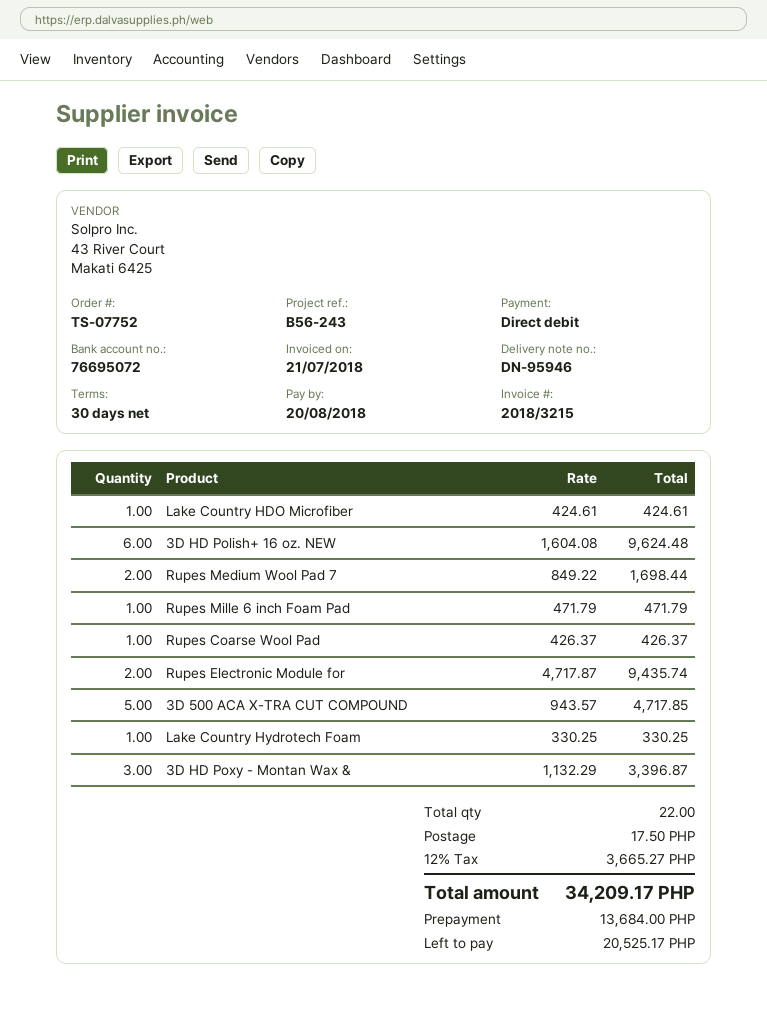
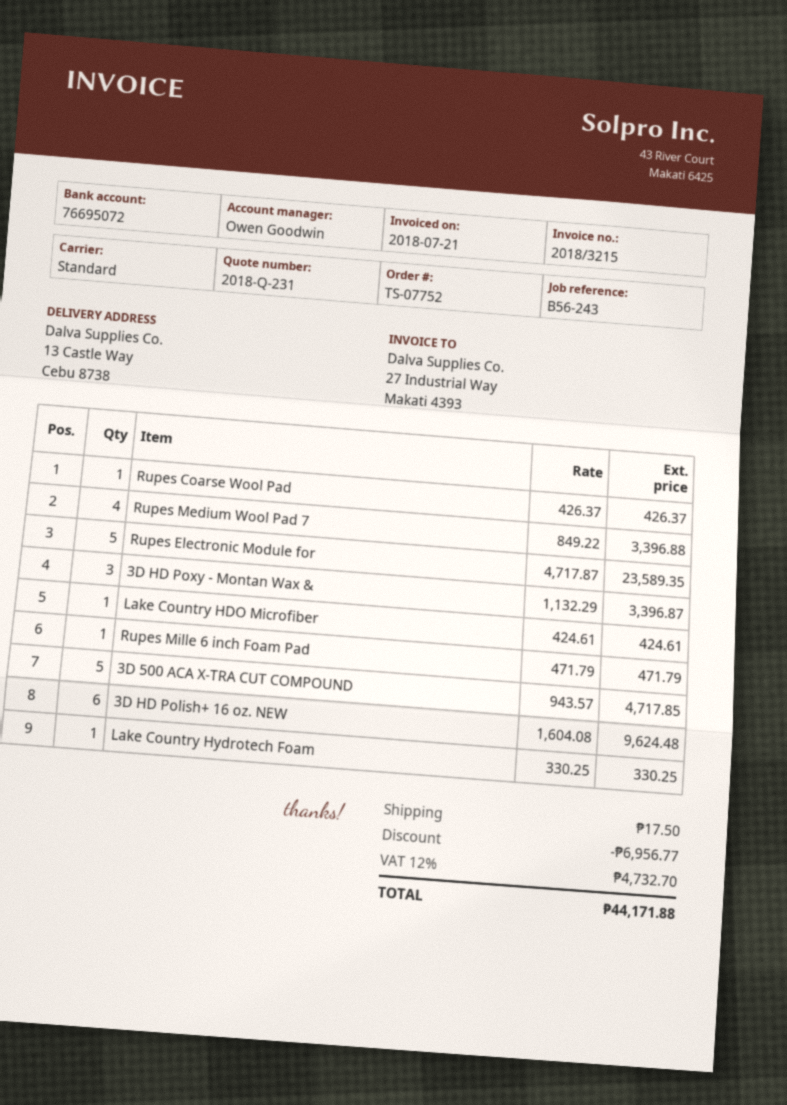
Rupes Medium Wool Pad 7: 2 x 849.22 = 1698.44 -> 4 x 849.22 = 3396.88
Rupes Electronic Module for: 2 x 4717.87 = 9435.74 -> 5 x 4717.87 = 23589.35
discount: none -> 6956.77
tax: 12% = 3665.27 -> 12% = 4732.70
total: 34209.17 -> 44171.88

